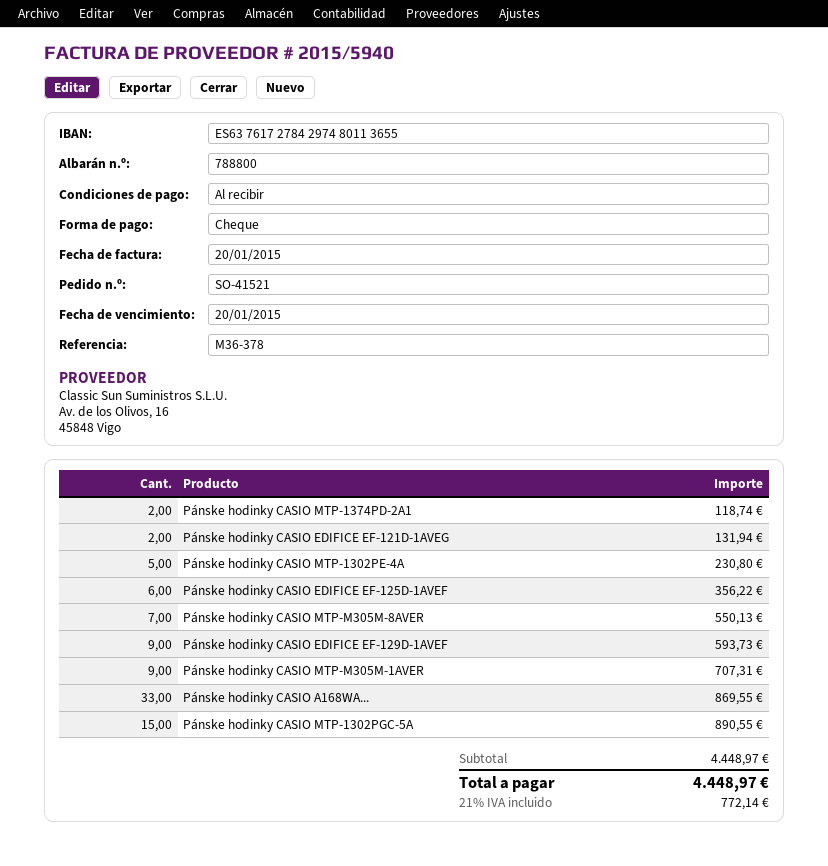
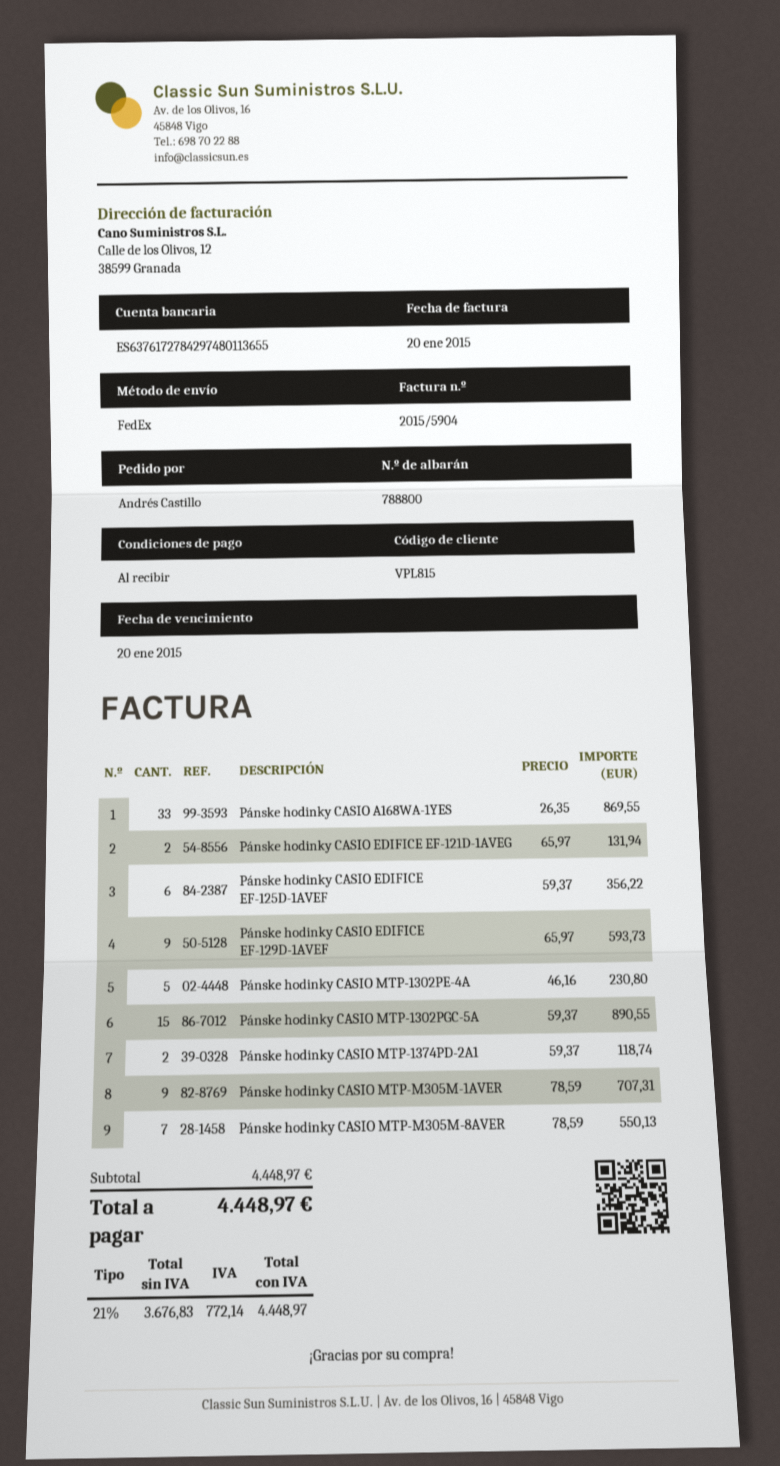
invoice number: 2015/5940 -> 2015/5904

